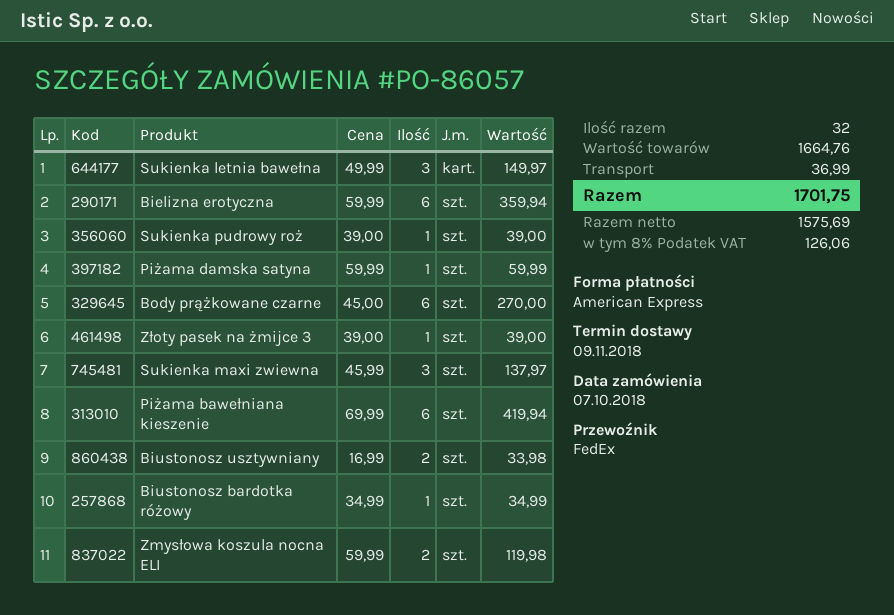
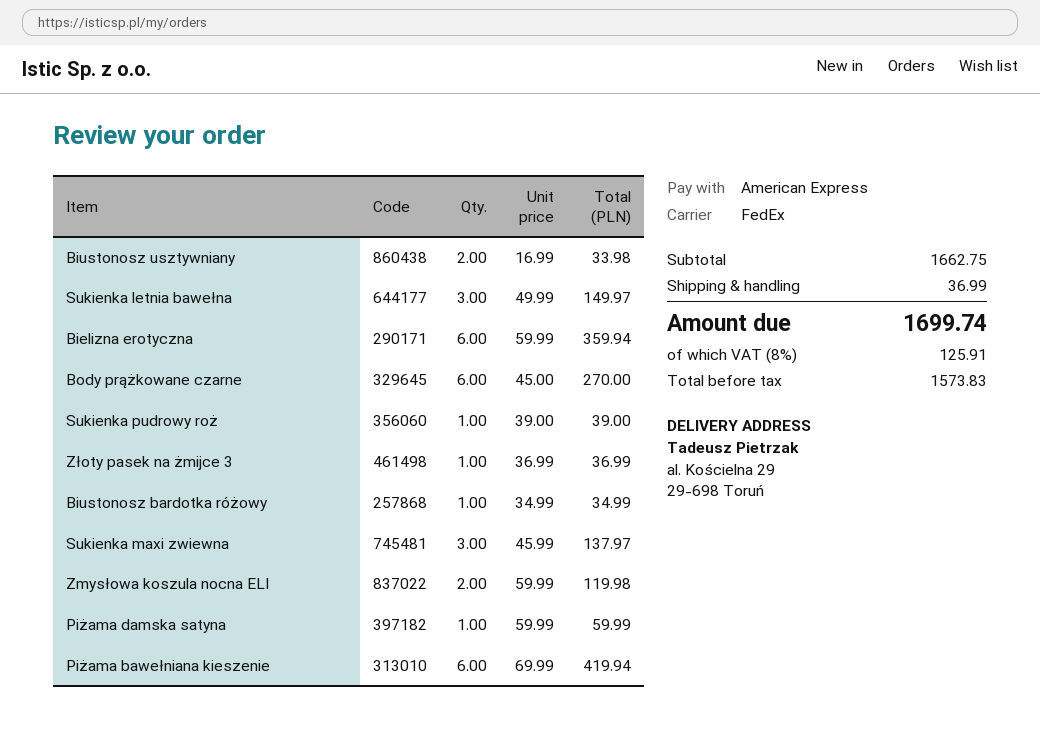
Złoty pasek na żmijce 3: 1 x 39.00 = 39.00 -> 1 x 36.99 = 36.99
subtotal: 1664.76 -> 1662.75
net: 1575.69 -> 1573.83
tax: 8% = 126.06 -> 8% = 125.91
total: 1701.75 -> 1699.74

